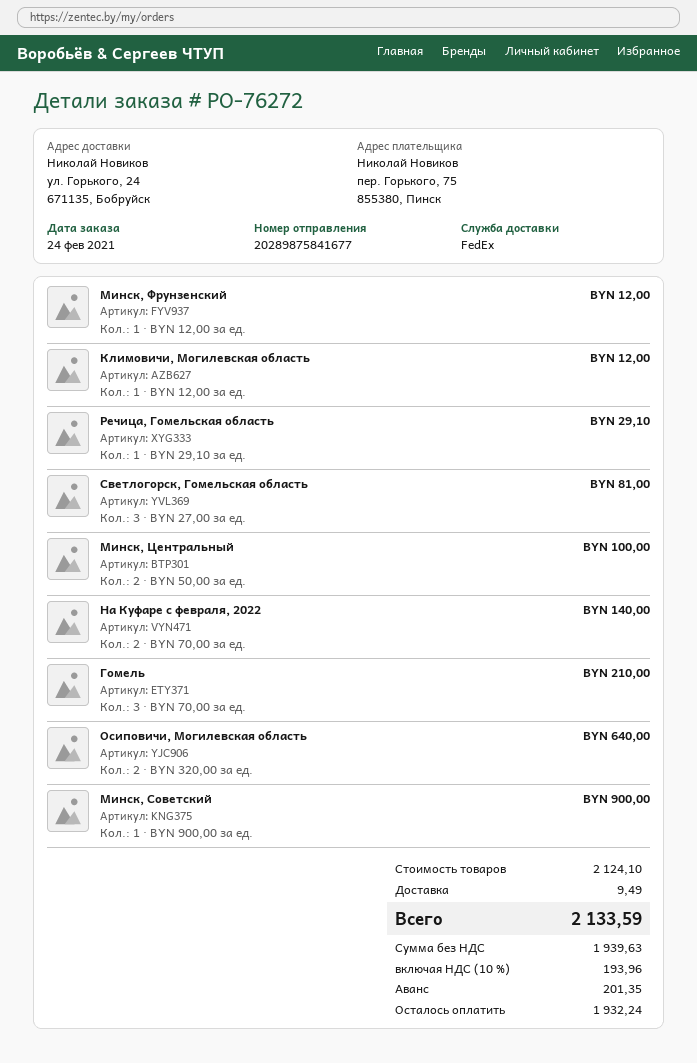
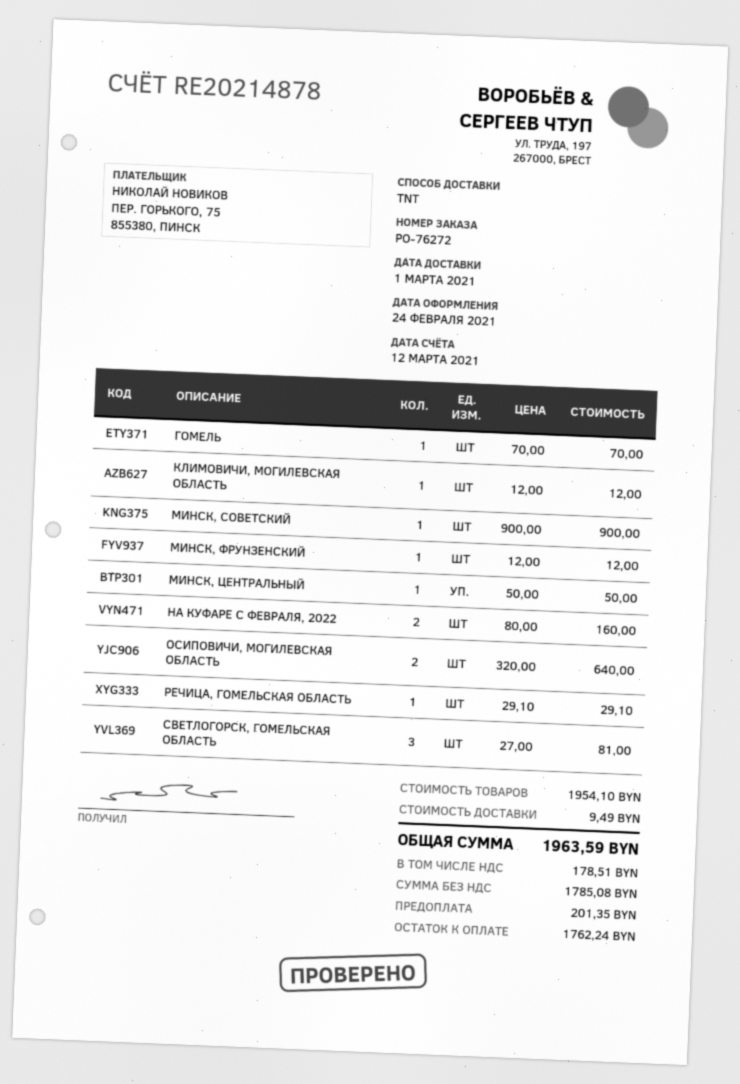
shipping method: FedEx -> TNT
Минск, Центральный: 2 x 50.00 = 100.00 -> 1 x 50.00 = 50.00
На Куфаре с февраля, 2022: 2 x 70.00 = 140.00 -> 2 x 80.00 = 160.00
Гомель: 3 x 70.00 = 210.00 -> 1 x 70.00 = 70.00
subtotal: 2124.10 -> 1954.10
net: 1939.63 -> 1785.08
tax: 193.96 -> 178.51
total: 2133.59 -> 1963.59
balance: 1932.24 -> 1762.24

